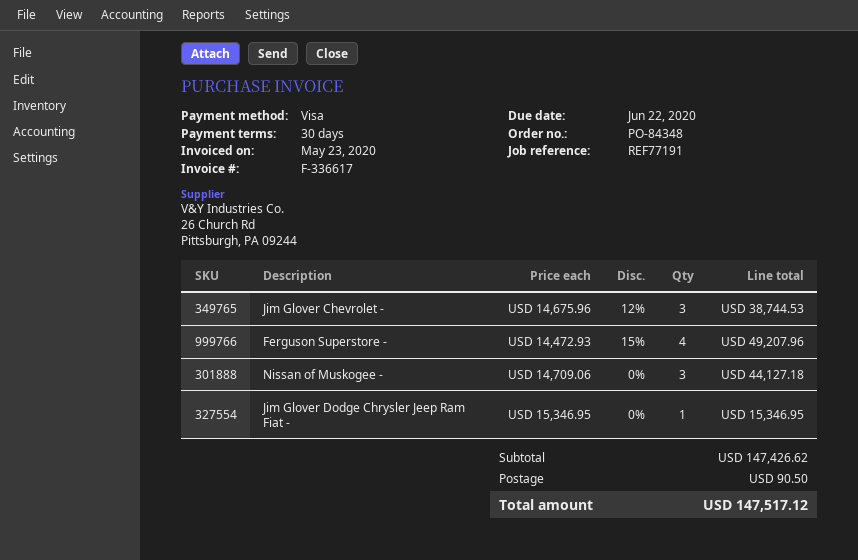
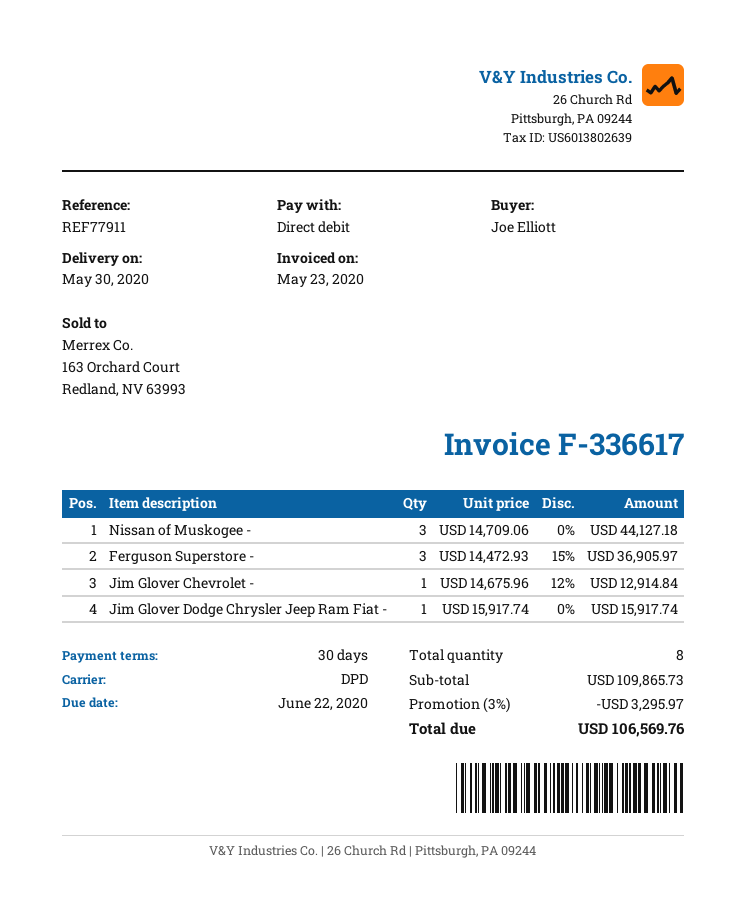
reference: REF77191 -> REF77911
payment method: Visa -> direct debit
Jim Glover Chevrolet -: 3 x 14675.96 - 12% = 38744.53 -> 1 x 14675.96 - 12% = 12914.84
Ferguson Superstore -: 4 x 14472.93 - 15% = 49207.96 -> 3 x 14472.93 - 15% = 36905.97
Jim Glover Dodge Chrysler Jeep Ram Fiat -: 1 x 15346.95 = 15346.95 -> 1 x 15917.74 = 15917.74
subtotal: 147426.62 -> 109865.73
discount: none -> 3% = 3295.97
shipping: 90.50 -> none
total: 147517.12 -> 106569.76

